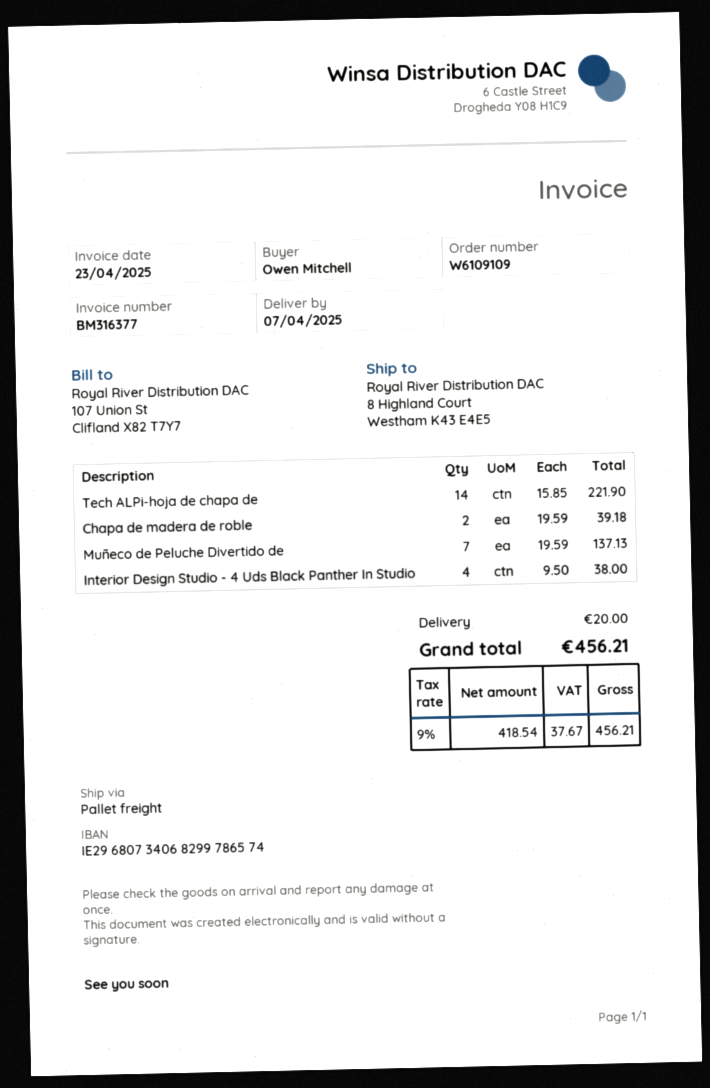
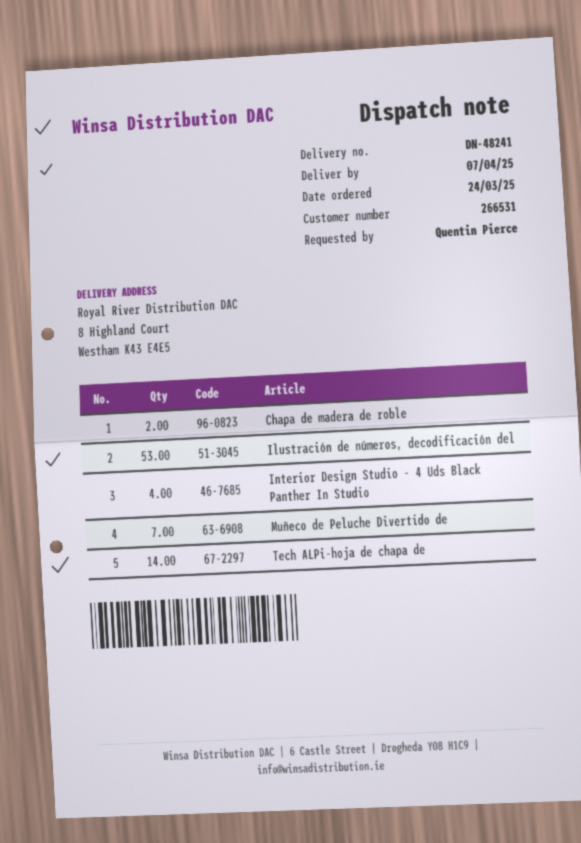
ordered by: Owen Mitchell -> Quentin Pierce
Ilustración de números, decodificación del: none -> 53

